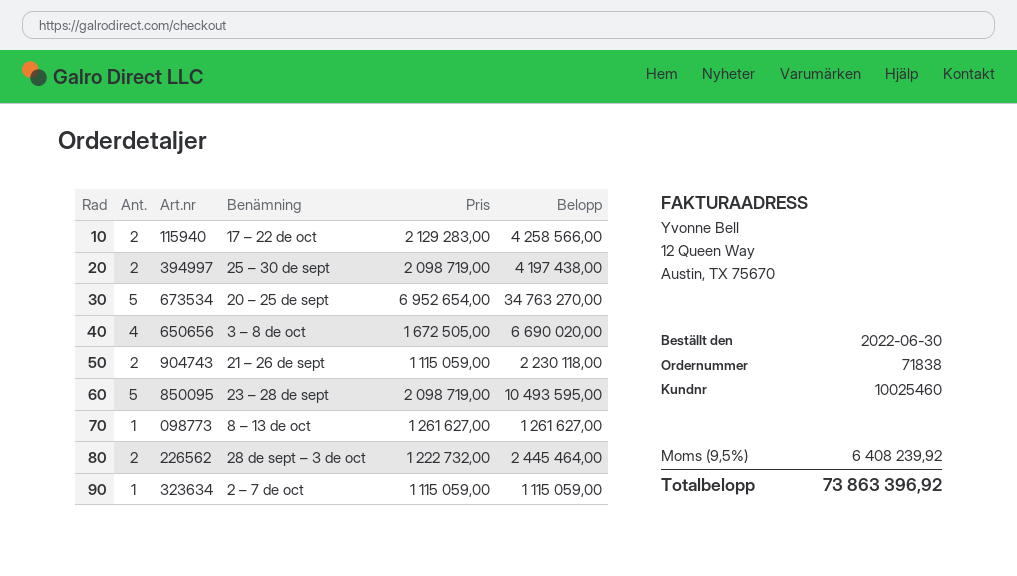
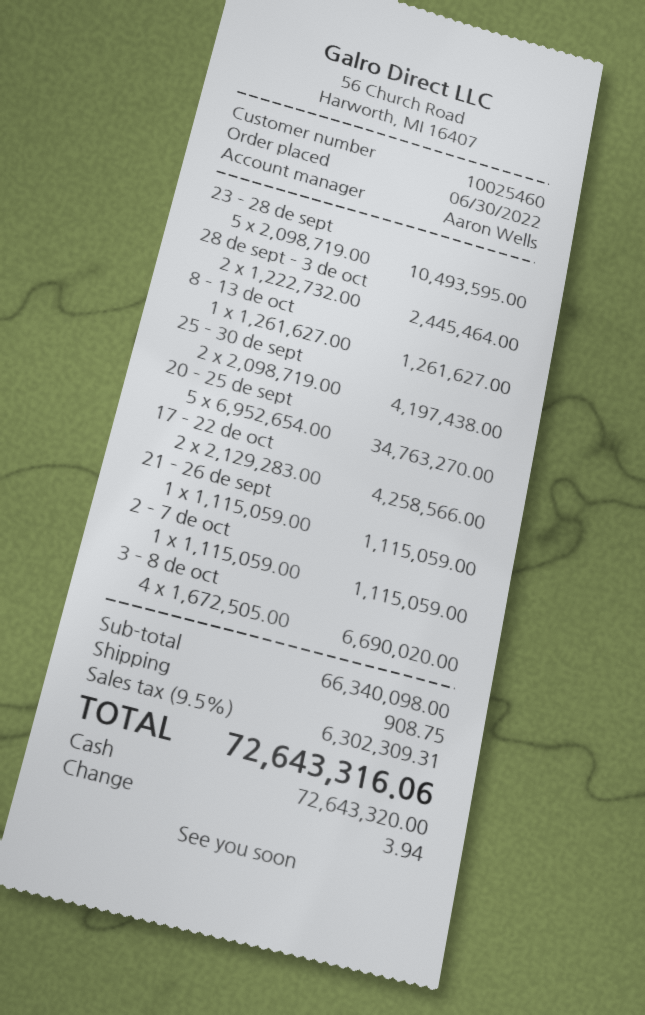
21 – 26 de sept: 2 x 1115059.00 = 2230118.00 -> 1 x 1115059.00 = 1115059.00
shipping: none -> 908.75
tax: 9.5% = 6408239.92 -> 9.5% = 6302309.31
total: 73863396.92 -> 72643316.06

